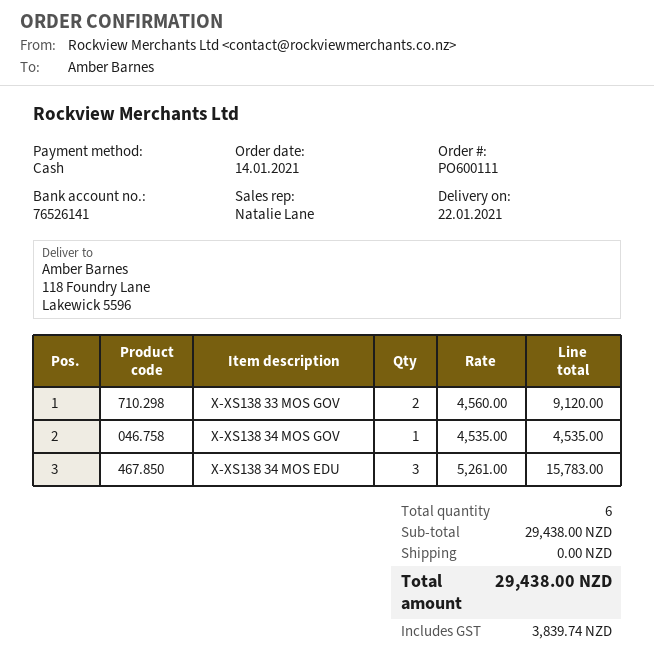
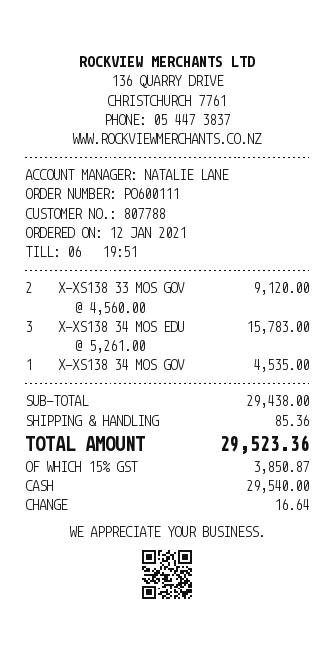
order date: 2021-01-14 -> 2021-01-12
shipping: 0.00 -> 85.36
tax: 3839.74 -> 3850.87
total: 29438.00 -> 29523.36

